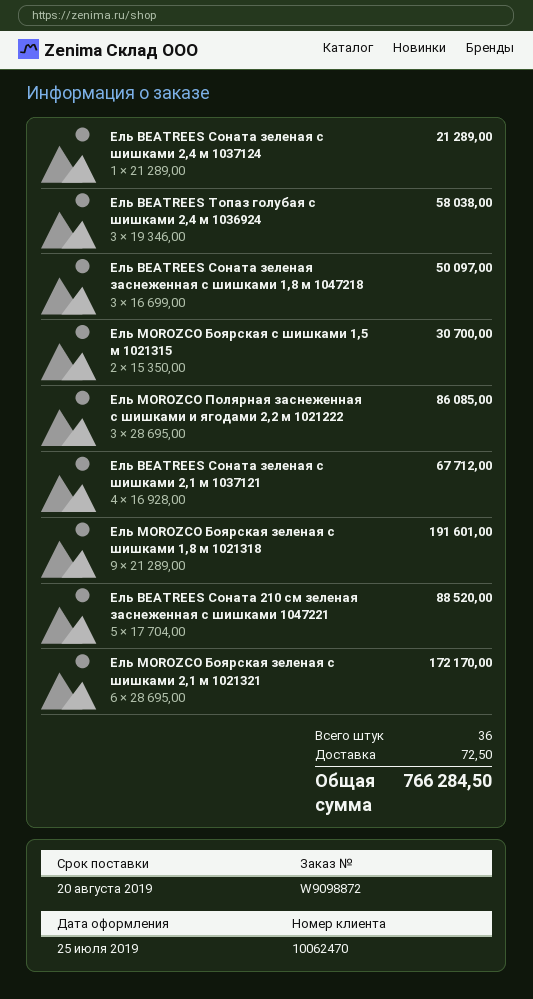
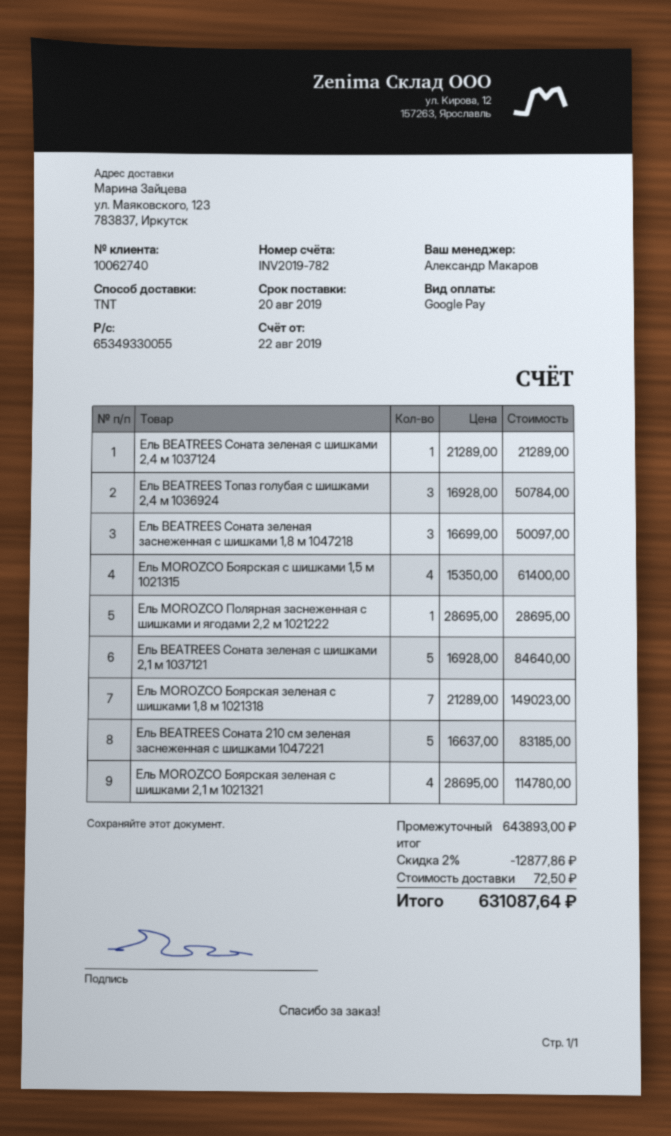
customer number: 10062470 -> 10062740
Ель BEATREES Топаз голубая с шишками 2,4 м 1036924: 3 x 19346.00 = 58038.00 -> 3 x 16928.00 = 50784.00
Ель MOROZCO Боярская с шишками 1,5 м 1021315: 2 x 15350.00 = 30700.00 -> 4 x 15350.00 = 61400.00
Ель MOROZCO Полярная заснеженная с шишками и ягодами 2,2 м 1021222: 3 x 28695.00 = 86085.00 -> 1 x 28695.00 = 28695.00
Ель BEATREES Соната зеленая с шишками 2,1 м 1037121: 4 x 16928.00 = 67712.00 -> 5 x 16928.00 = 84640.00
Ель MOROZCO Боярская зеленая с шишками 1,8 м 1021318: 9 x 21289.00 = 191601.00 -> 7 x 21289.00 = 149023.00
Ель BEATREES Соната 210 см зеленая заснеженная с шишками 1047221: 5 x 17704.00 = 88520.00 -> 5 x 16637.00 = 83185.00
Ель MOROZCO Боярская зеленая с шишками 2,1 м 1021321: 6 x 28695.00 = 172170.00 -> 4 x 28695.00 = 114780.00
discount: none -> 2% = 12877.86
total: 766284.50 -> 631087.64

